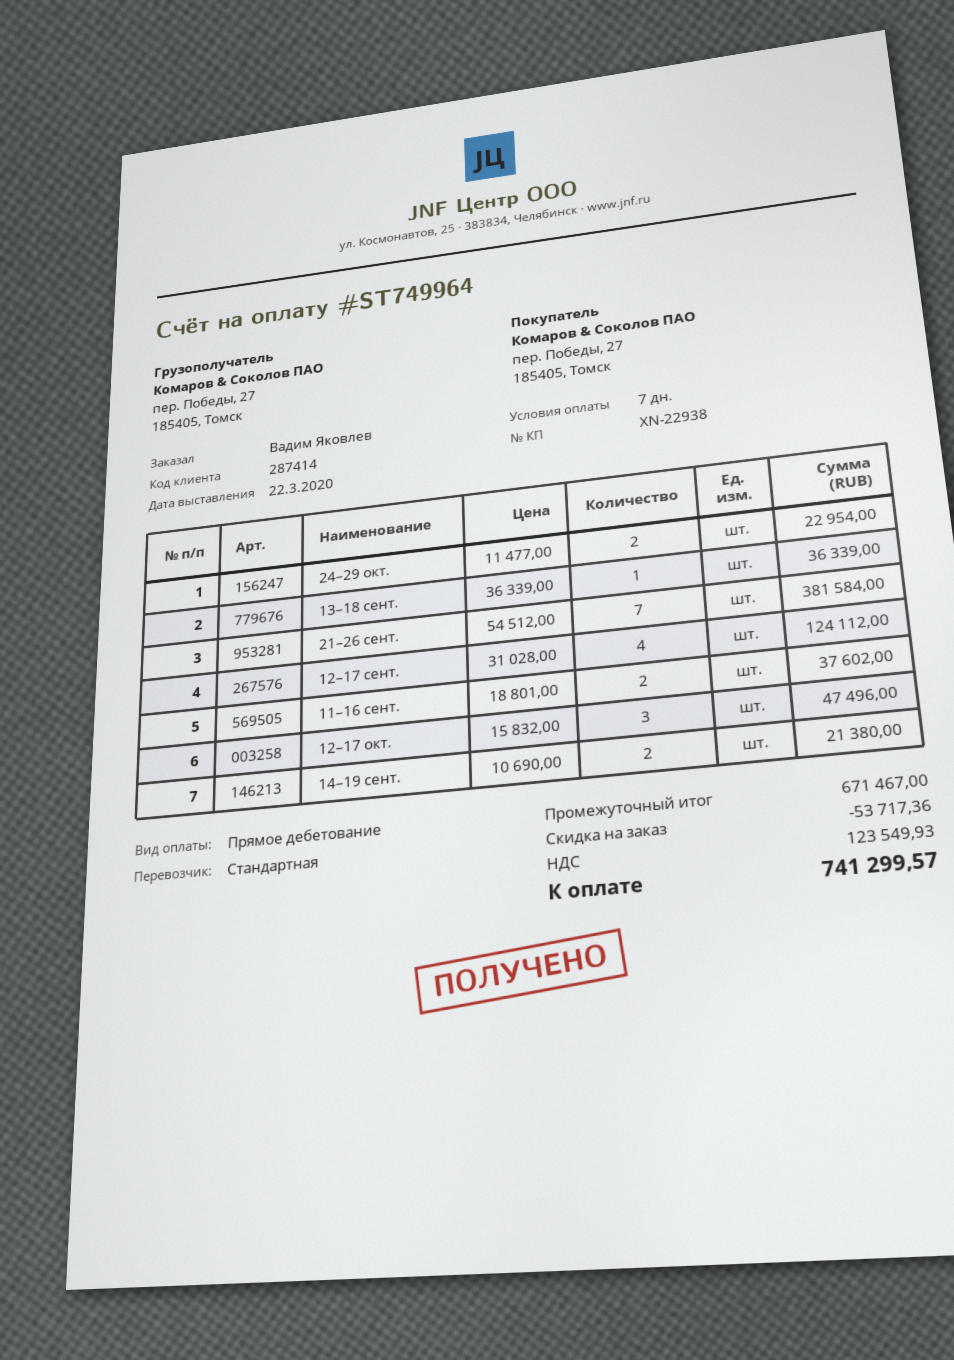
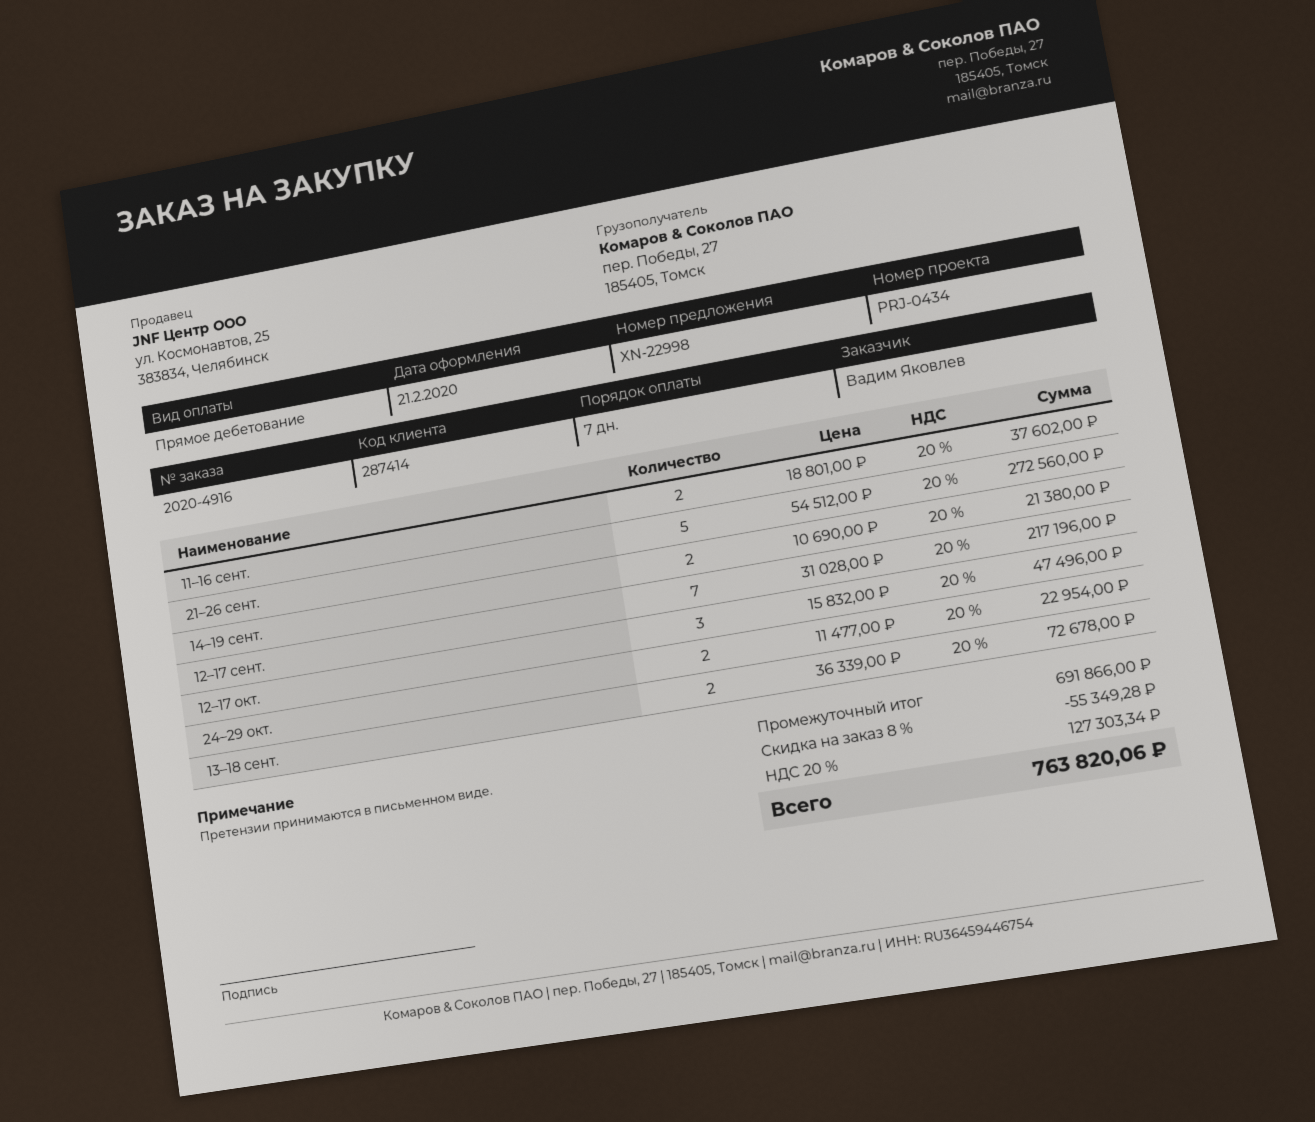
quote number: XN-22938 -> XN-22998
13–18 сент.: 1 x 36339.00 = 36339.00 -> 2 x 36339.00 = 72678.00
21–26 сент.: 7 x 54512.00 = 381584.00 -> 5 x 54512.00 = 272560.00
12–17 сент.: 4 x 31028.00 = 124112.00 -> 7 x 31028.00 = 217196.00
subtotal: 671467.00 -> 691866.00
discount: 53717.36 -> 55349.28
tax: 123549.93 -> 127303.34
total: 741299.57 -> 763820.06

